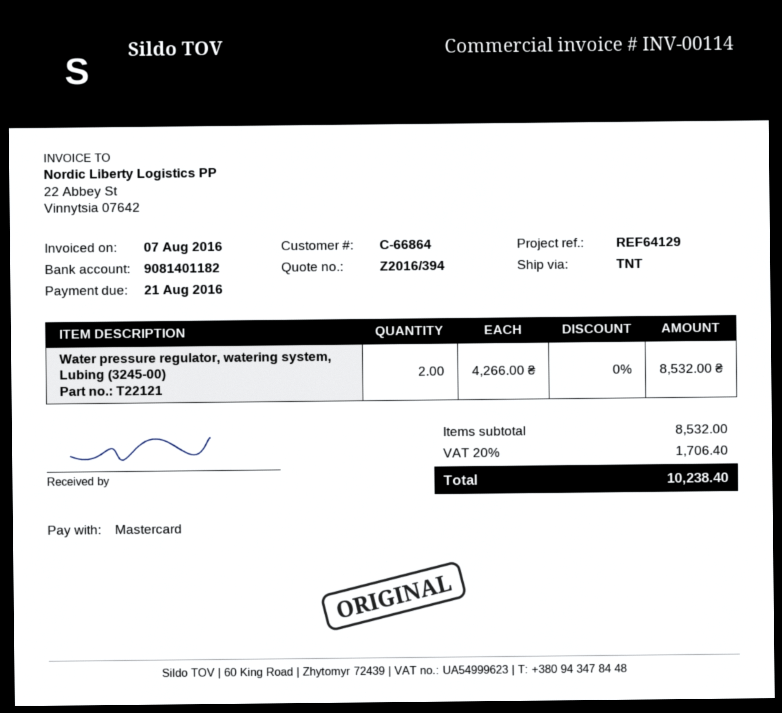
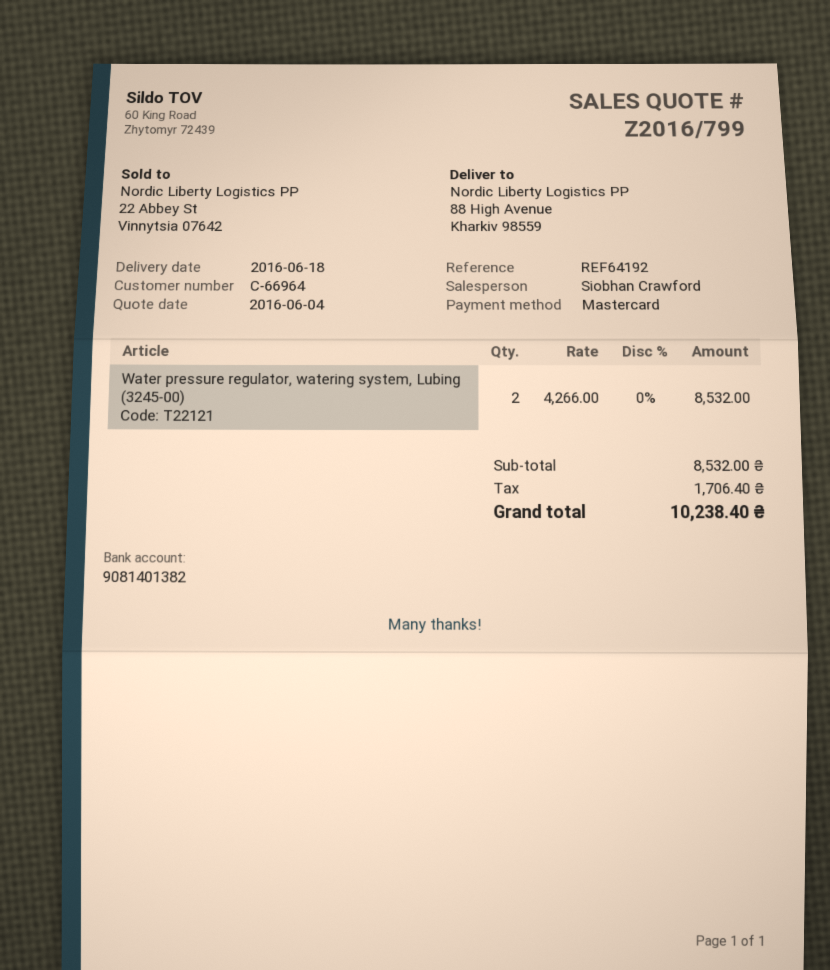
quote number: Z2016/394 -> Z2016/799
customer number: C-66864 -> C-66964
reference: REF64129 -> REF64192
bank account: 9081401182 -> 9081401382

